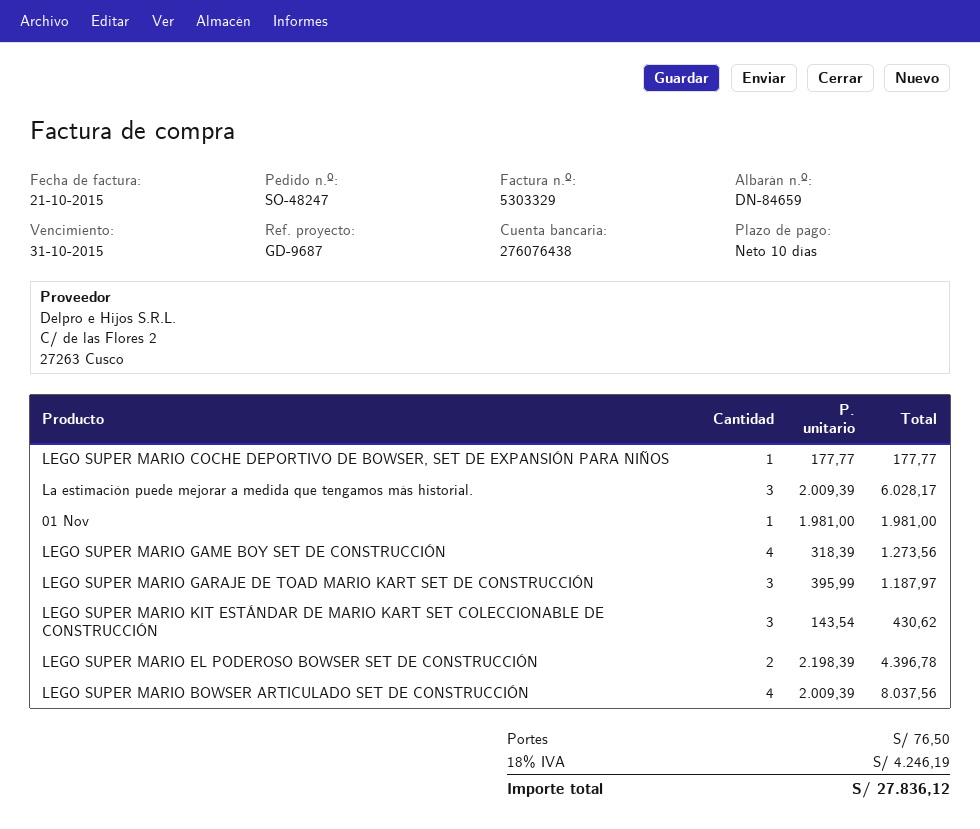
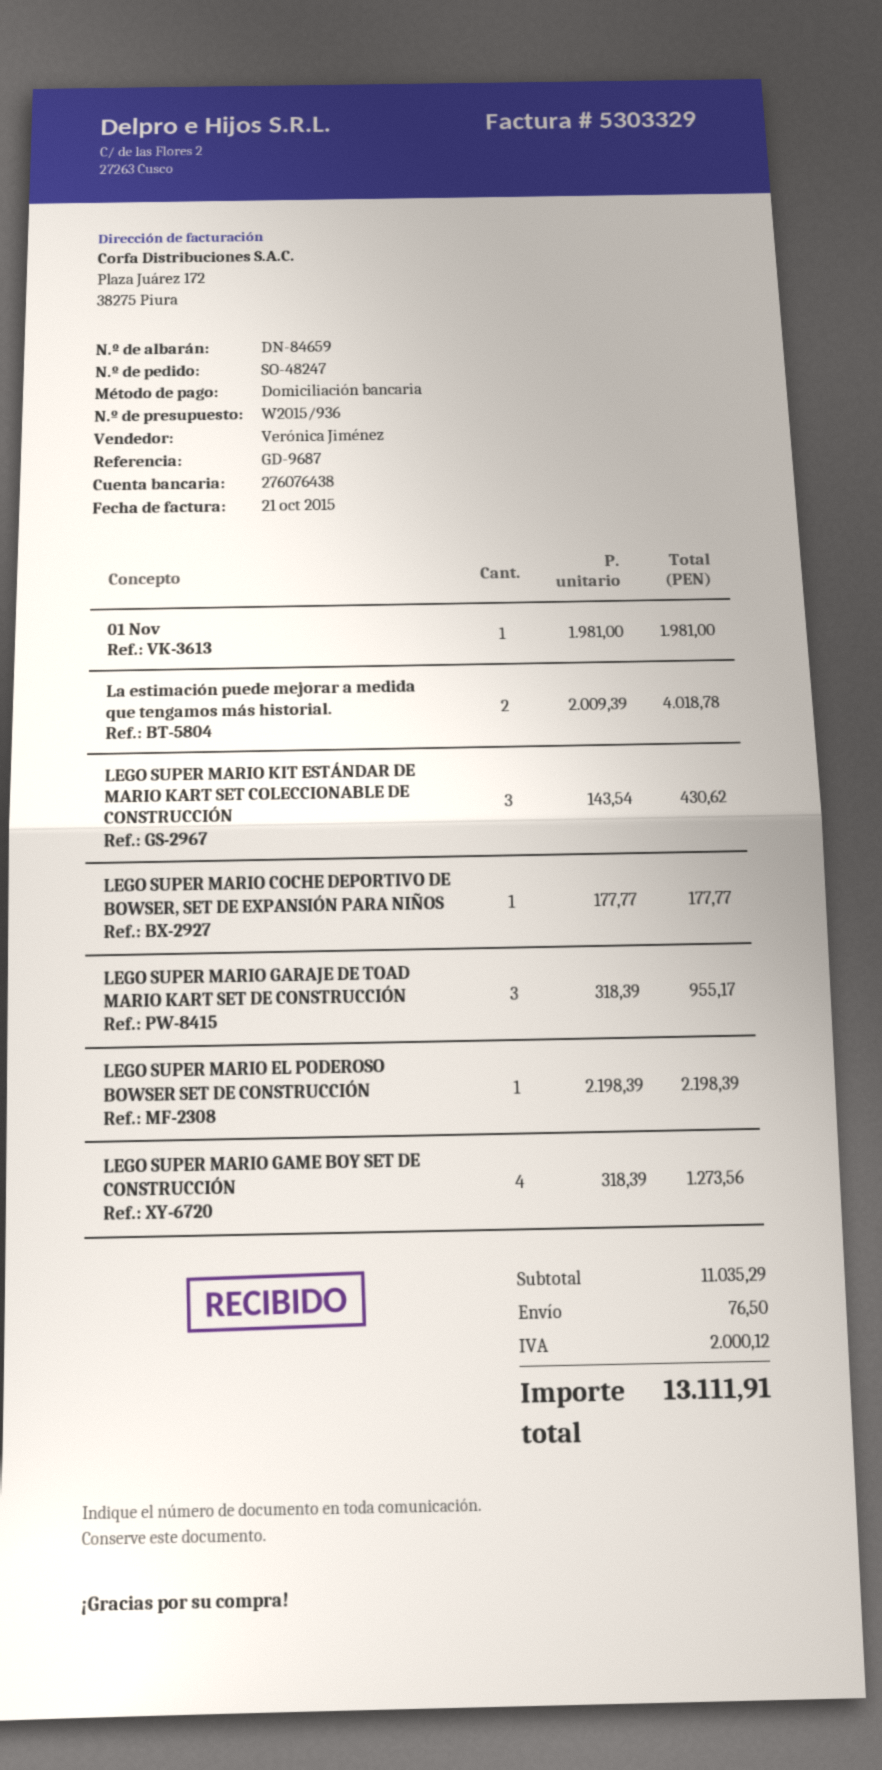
La estimación puede mejorar a medida que tengamos más historial.: 3 x 2009.39 = 6028.17 -> 2 x 2009.39 = 4018.78
LEGO SUPER MARIO GARAJE DE TOAD MARIO KART SET DE CONSTRUCCIÓN: 3 x 395.99 = 1187.97 -> 3 x 318.39 = 955.17
LEGO SUPER MARIO EL PODEROSO BOWSER SET DE CONSTRUCCIÓN: 2 x 2198.39 = 4396.78 -> 1 x 2198.39 = 2198.39
LEGO SUPER MARIO BOWSER ARTICULADO SET DE CONSTRUCCIÓN: 4 x 2009.39 = 8037.56 -> none
tax: 4246.19 -> 2000.12
total: 27836.12 -> 13111.91

